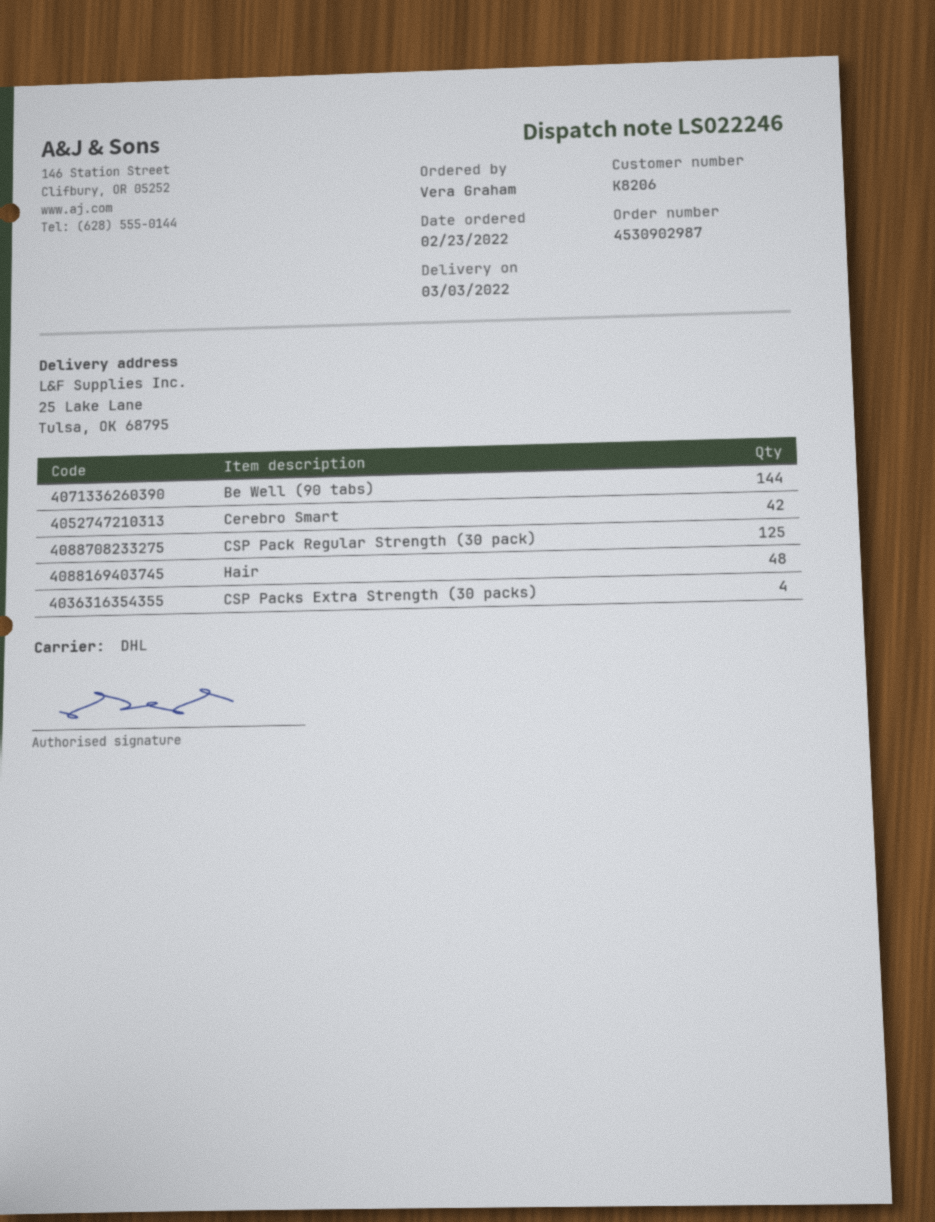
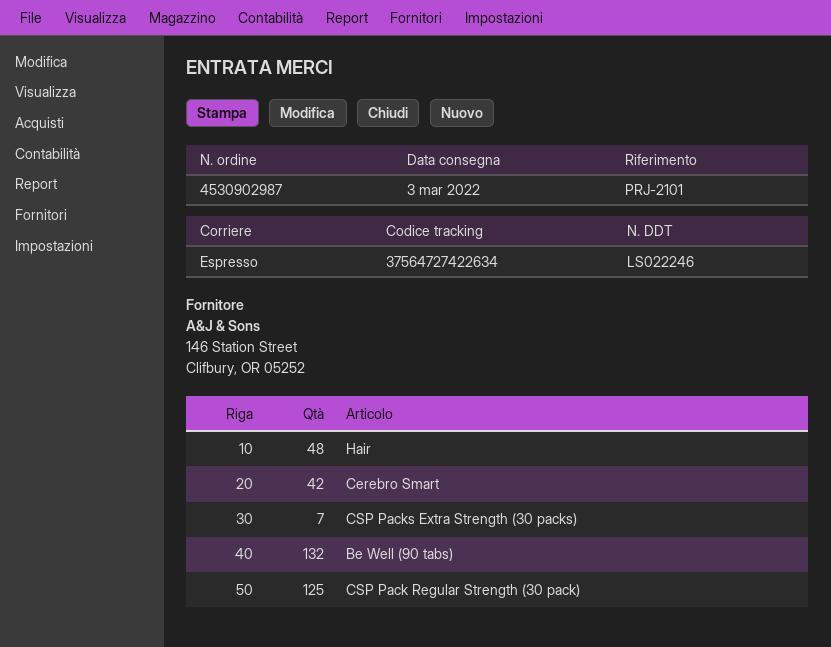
shipping method: DHL -> express
Be Well (90 tabs): 144 -> 132
CSP Packs Extra Strength (30 packs): 4 -> 7

